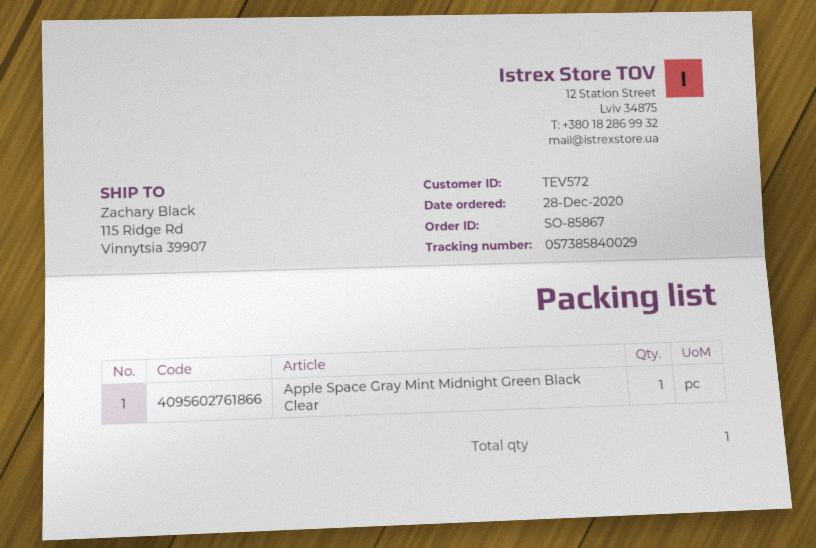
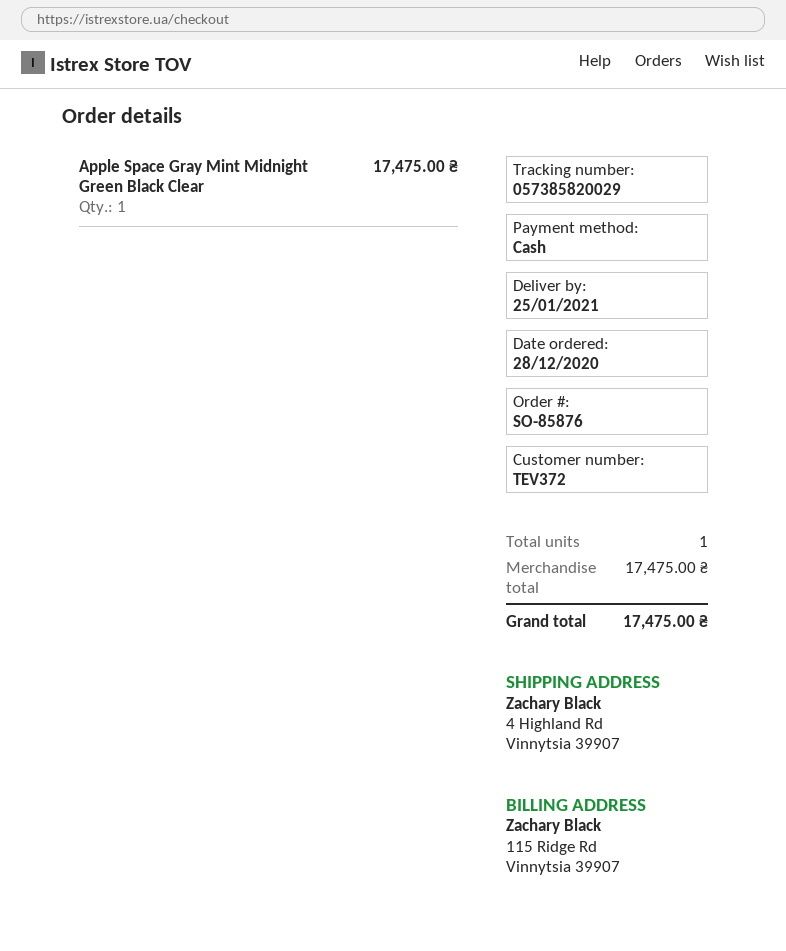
order number: SO-85867 -> SO-85876
customer number: TEV572 -> TEV372
tracking number: 057385840029 -> 057385820029
ship to: 115 Ridge Rd, Vinnytsia 39907 -> 4 Highland Rd, Vinnytsia 39907

